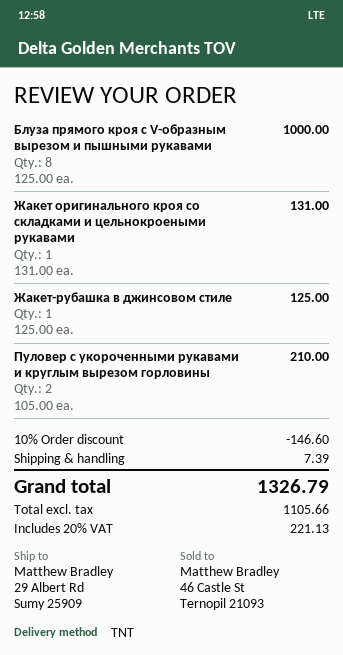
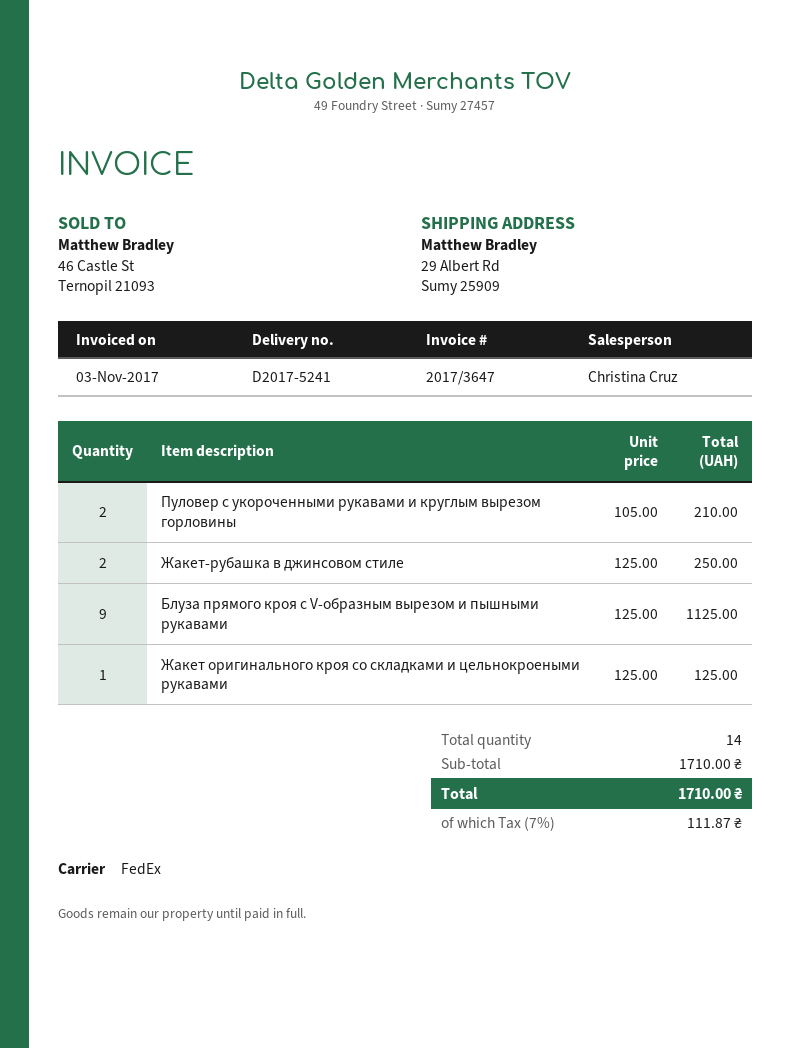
shipping method: TNT -> FedEx
Блуза прямого кроя с V-образным вырезом и пышными рукавами: 8 x 125.00 = 1000.00 -> 9 x 125.00 = 1125.00
Жакет оригинального кроя со складками и цельнокроеными рукавами: 1 x 131.00 = 131.00 -> 1 x 125.00 = 125.00
Жакет-рубашка в джинсовом стиле: 1 x 125.00 = 125.00 -> 2 x 125.00 = 250.00
discount: 10% = 146.60 -> none
shipping: 7.39 -> none
tax: 20% = 221.13 -> 7% = 111.87
total: 1326.79 -> 1710.00

